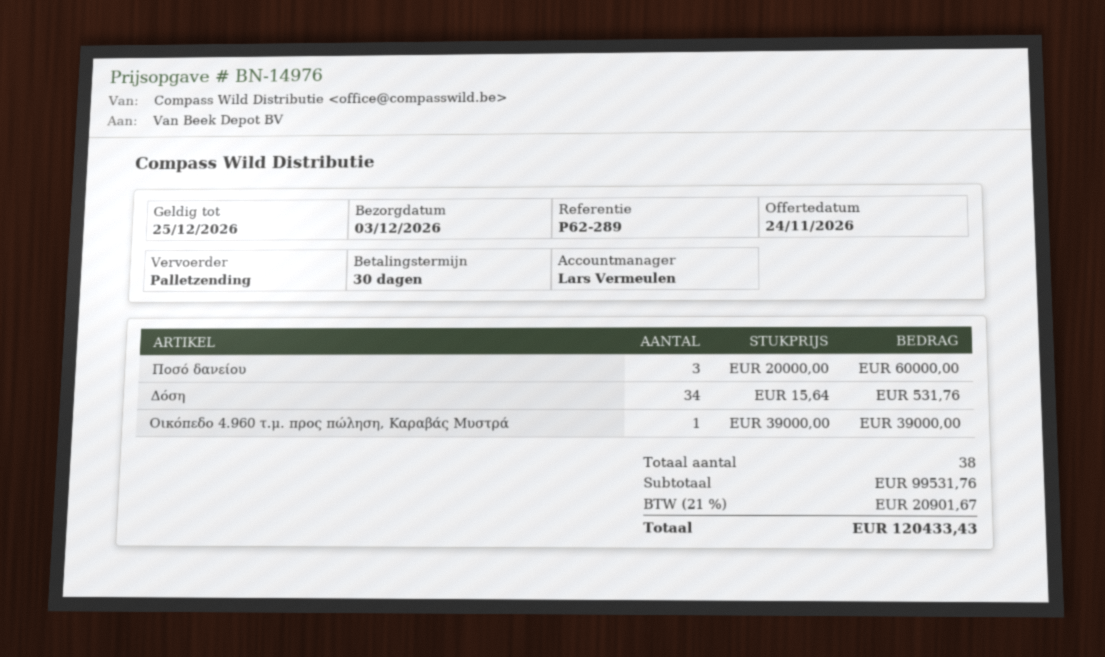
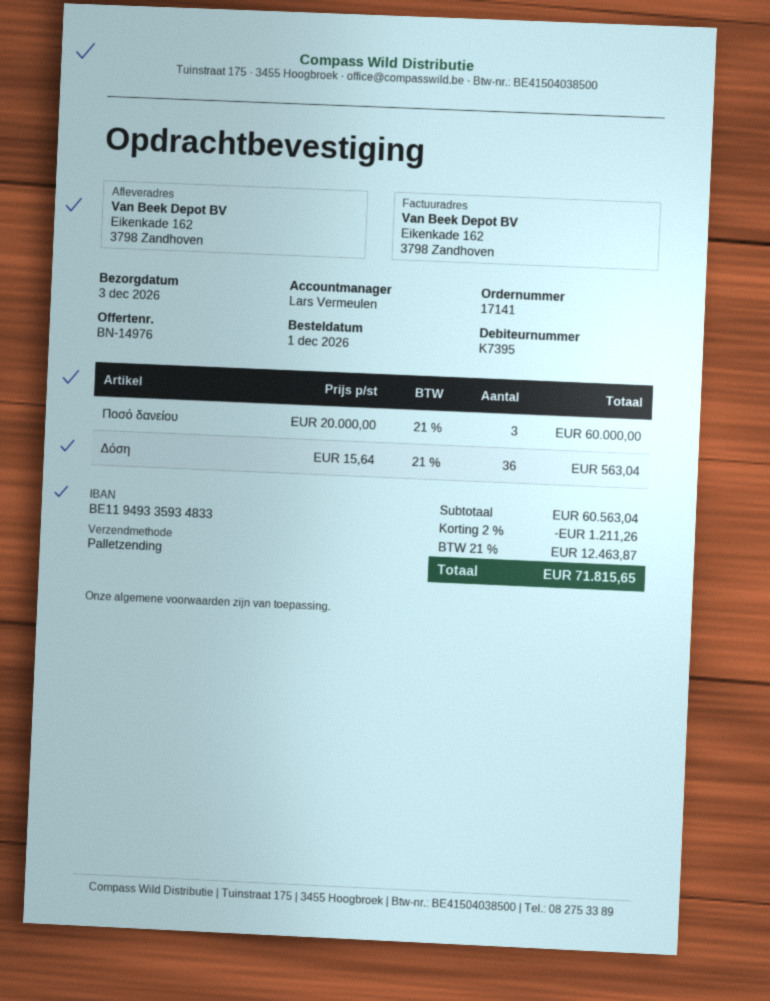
Δόση: 34 x 15.64 = 531.76 -> 36 x 15.64 = 563.04
Οικόπεδο 4.960 τ.μ. προς πώληση, Καραβάς Μυστρά: 1 x 39000.00 = 39000.00 -> none
subtotal: 99531.76 -> 60563.04
discount: none -> 2% = 1211.26
tax: 21% = 20901.67 -> 21% = 12463.87
total: 120433.43 -> 71815.65

